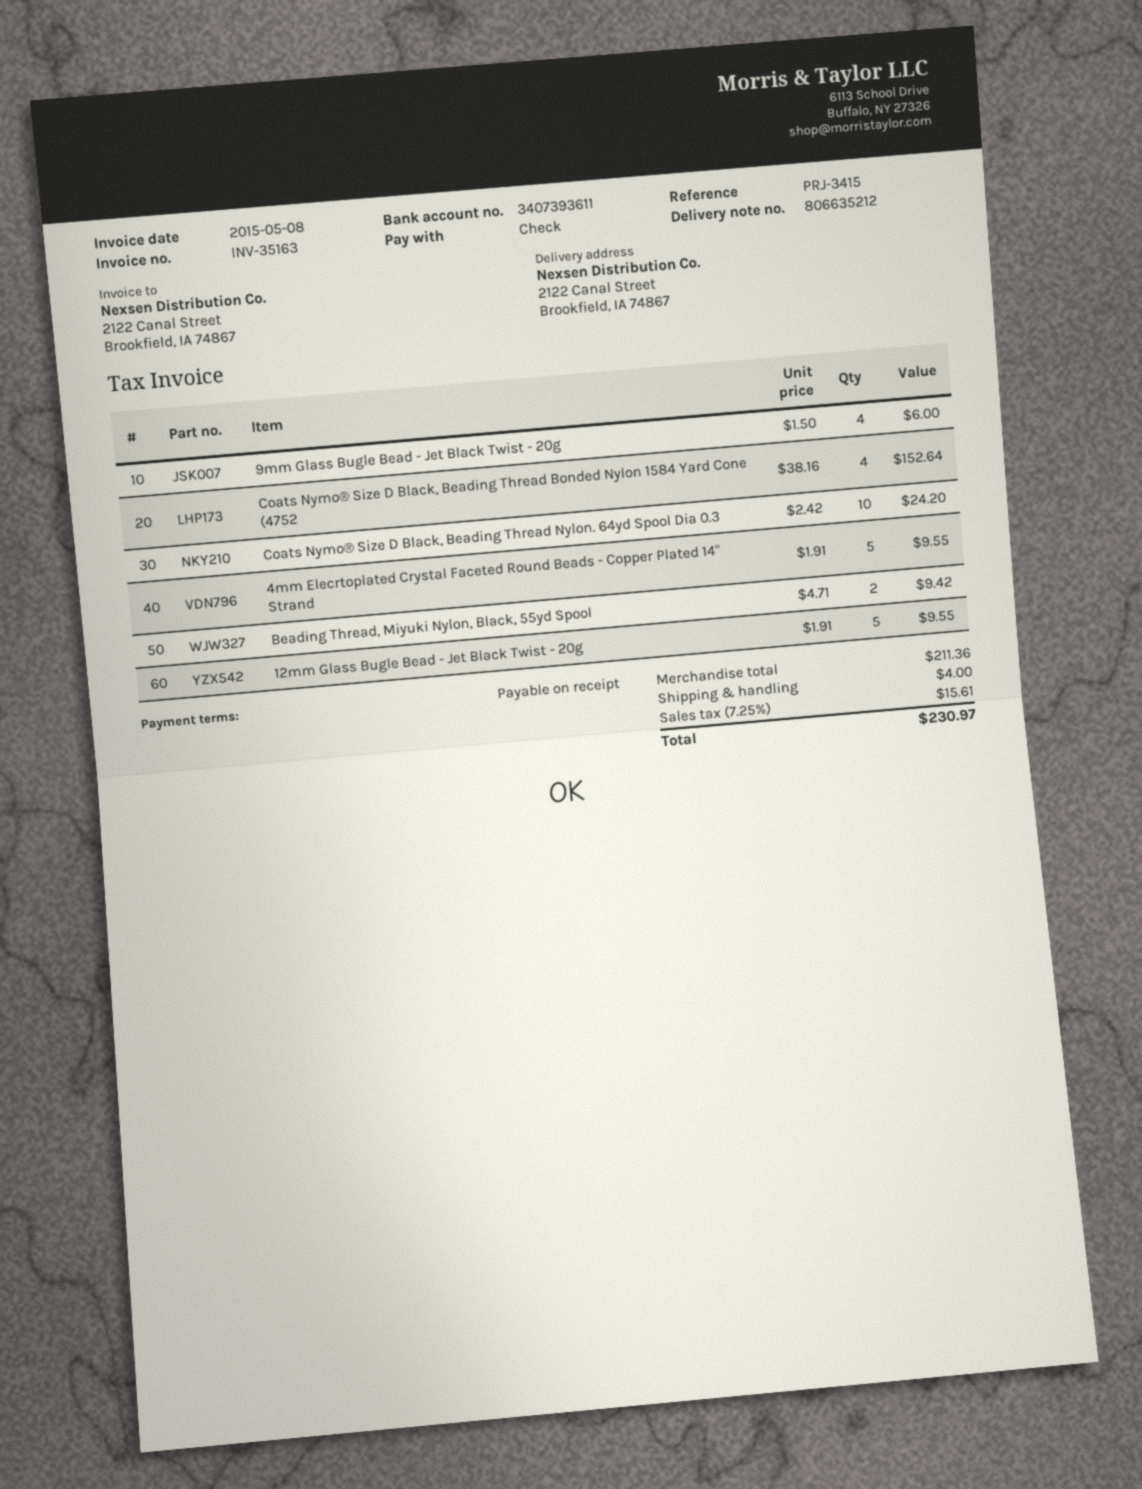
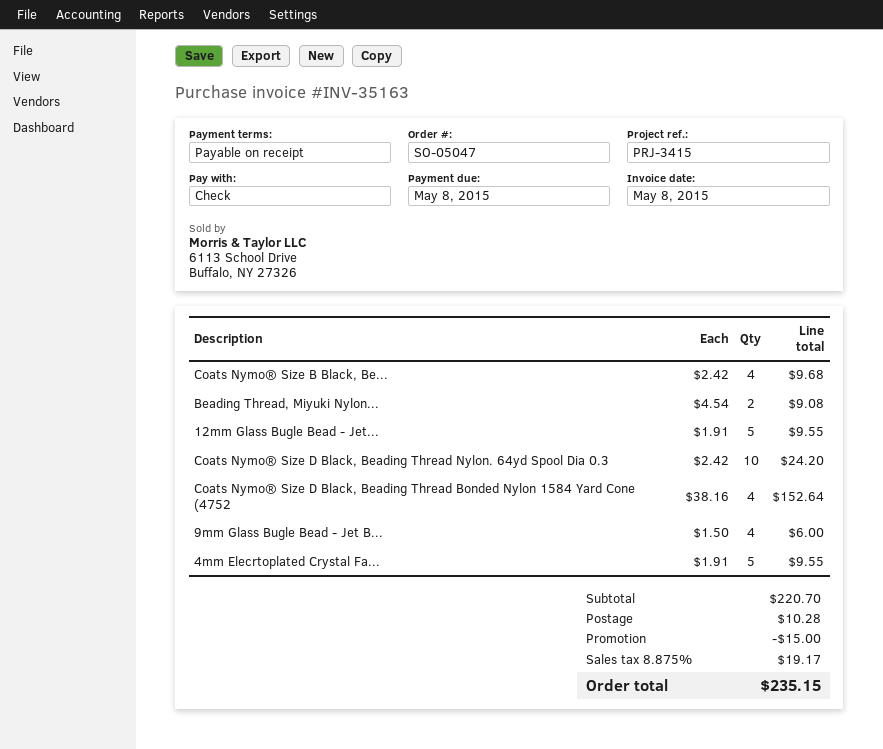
Beading Thread, Miyuki Nylon, Black, 55yd Spool: 2 x 4.71 = 9.42 -> 2 x 4.54 = 9.08
Coats Nymo® Size B Black, Be...: none -> 4 x 2.42 = 9.68
subtotal: 211.36 -> 220.70
discount: none -> 15.00
shipping: 4.00 -> 10.28
tax: 7.25% = 15.61 -> 8.875% = 19.17
total: 230.97 -> 235.15

